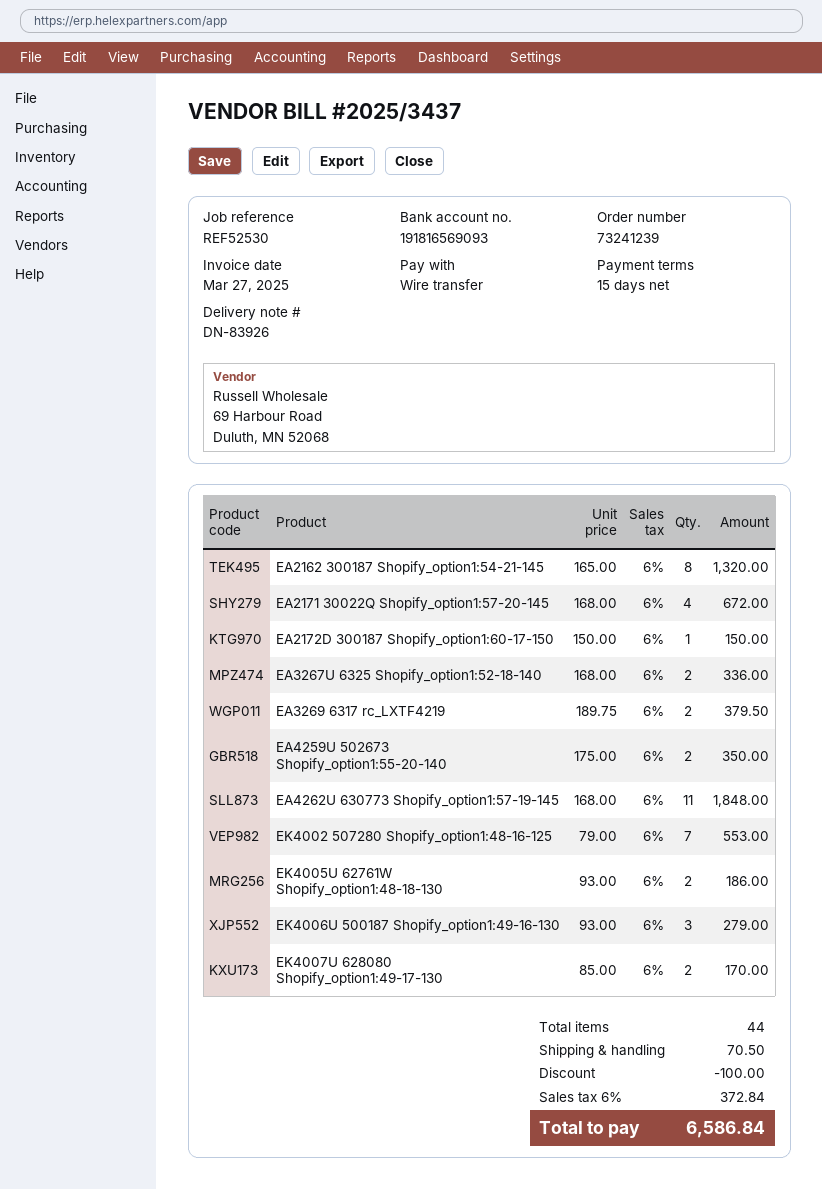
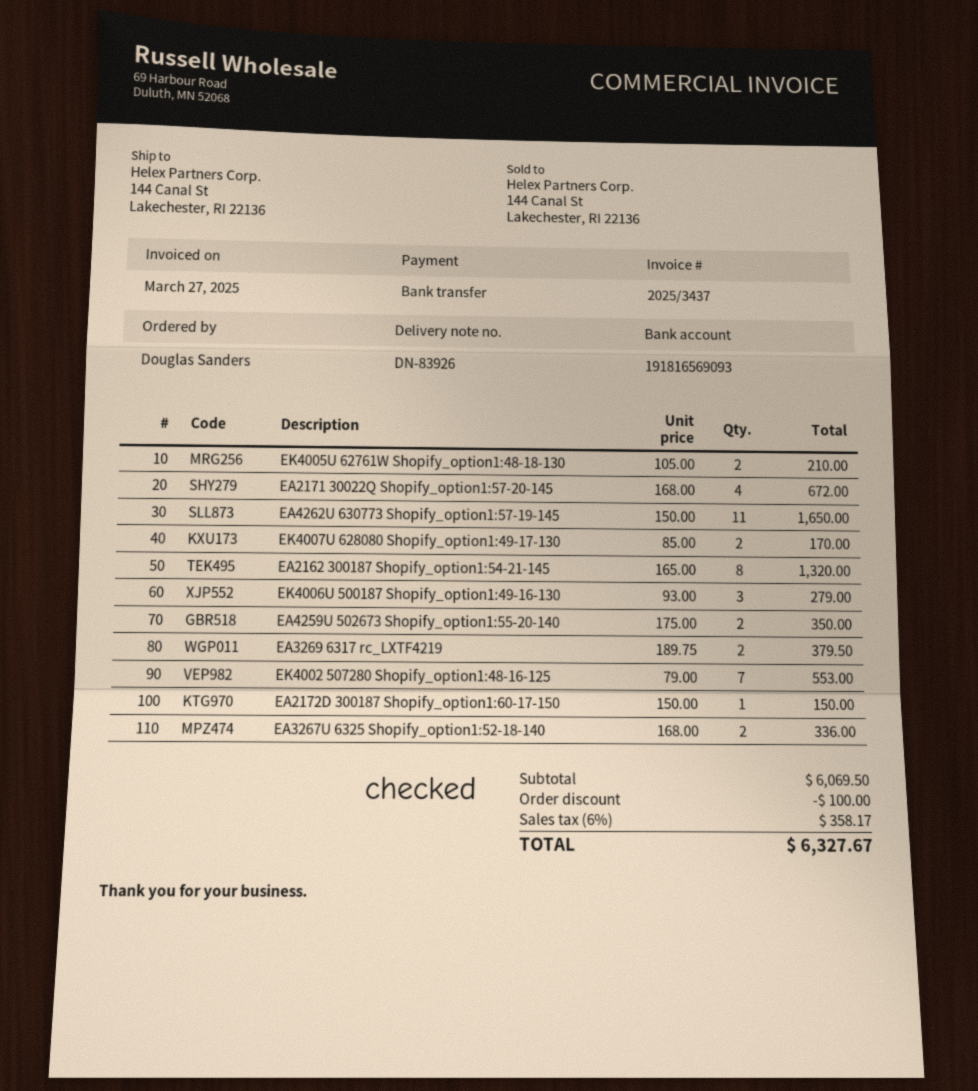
EA4262U 630773 Shopify_option1:57-19-145: 11 x 168.00 = 1848.00 -> 11 x 150.00 = 1650.00
EK4005U 62761W Shopify_option1:48-18-130: 2 x 93.00 = 186.00 -> 2 x 105.00 = 210.00
shipping: 70.50 -> none
tax: 6% = 372.84 -> 6% = 358.17
total: 6586.84 -> 6327.67

